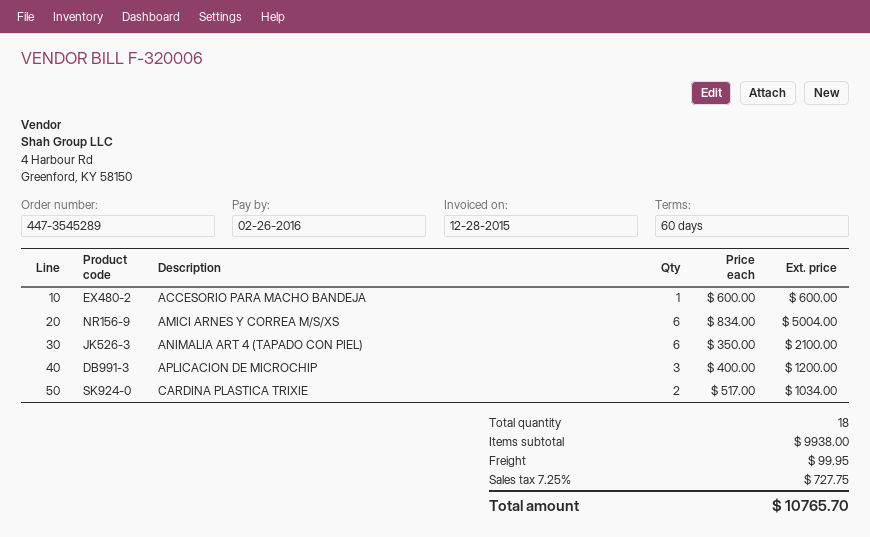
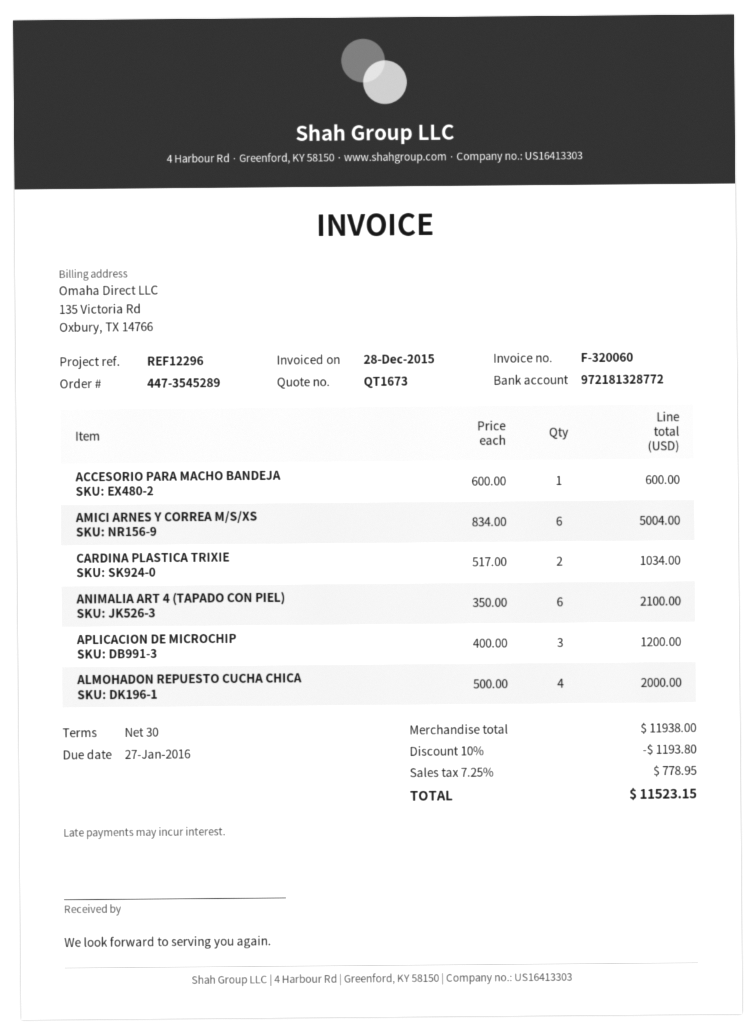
invoice number: F-320006 -> F-320060
payment terms: 60 days -> 30 days
due date: 2016-02-26 -> 2016-01-27
ALMOHADON REPUESTO CUCHA CHICA: none -> 4 x 500.00 = 2000.00
subtotal: 9938.00 -> 11938.00
discount: none -> 10% = 1193.80
shipping: 99.95 -> none
tax: 7.25% = 727.75 -> 7.25% = 778.95
total: 10765.70 -> 11523.15

